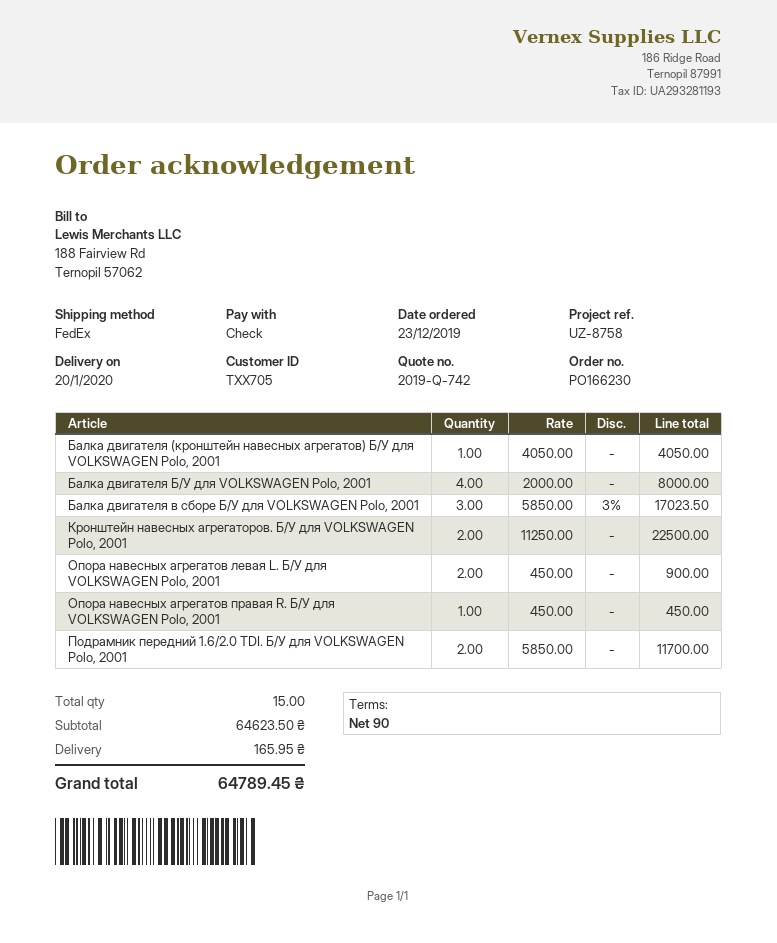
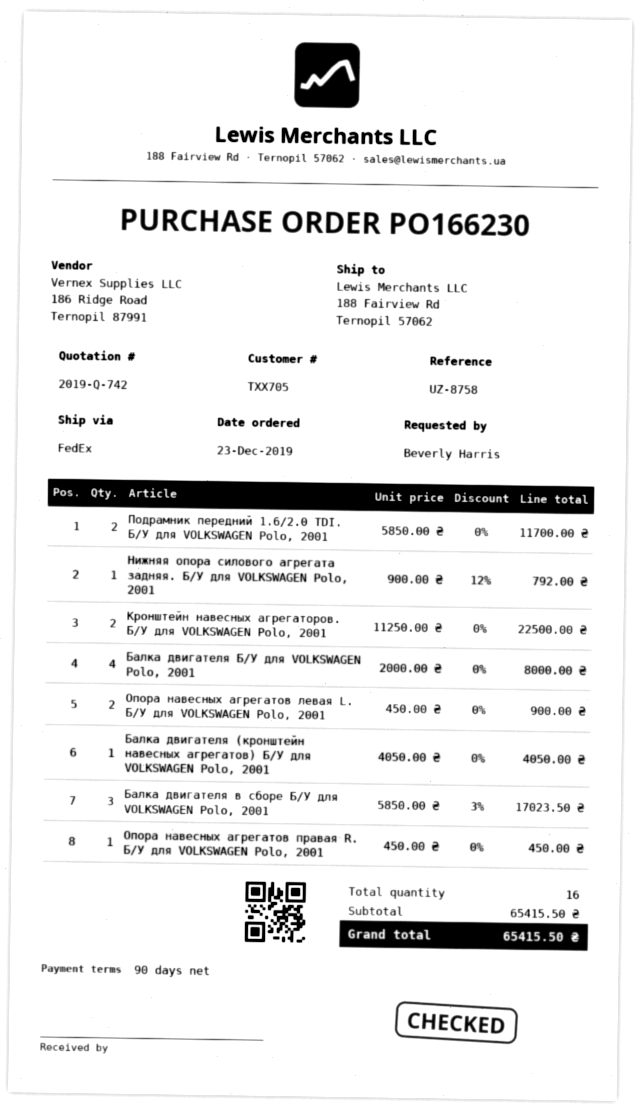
Нижняя опора силового агрегата задняя. Б/У для VOLKSWAGEN Polo, 2001: none -> 1 x 900.00 - 12% = 792.00
total quantity: 15 -> 16
subtotal: 64623.50 -> 65415.50
shipping: 165.95 -> none
total: 64789.45 -> 65415.50

